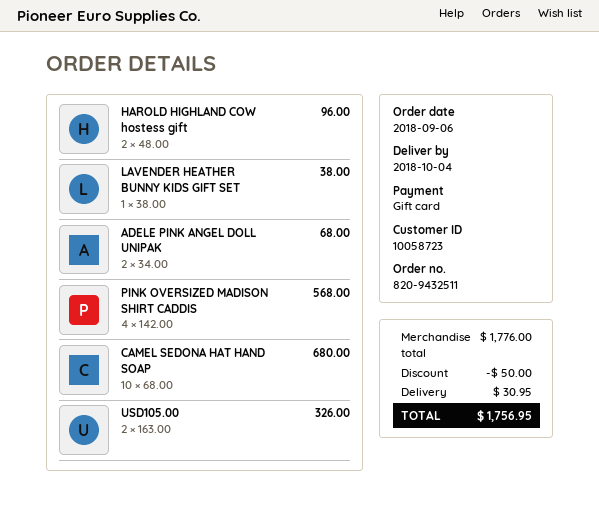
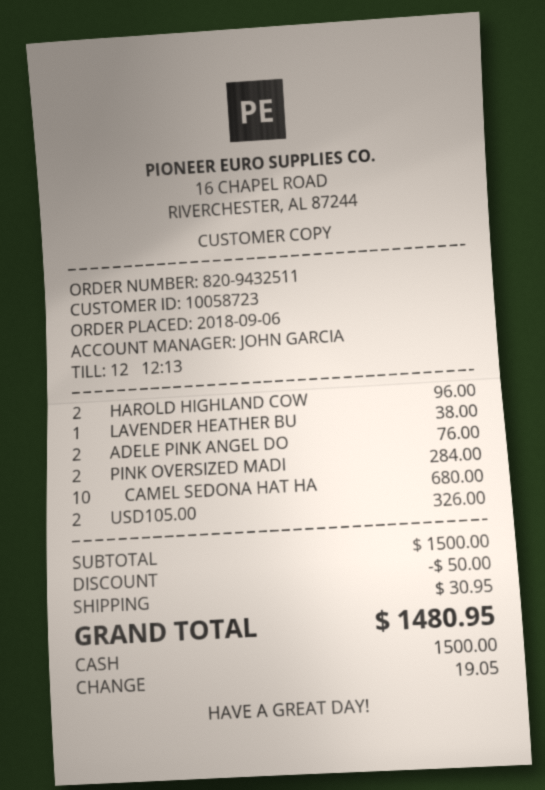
payment method: gift card -> cash
ADELE PINK ANGEL DOLL UNIPAK: 2 for 68.00 -> 2 for 76.00
PINK OVERSIZED MADISON SHIRT CADDIS: 4 for 568.00 -> 2 for 284.00
subtotal: 1776.00 -> 1500.00
total: 1756.95 -> 1480.95

